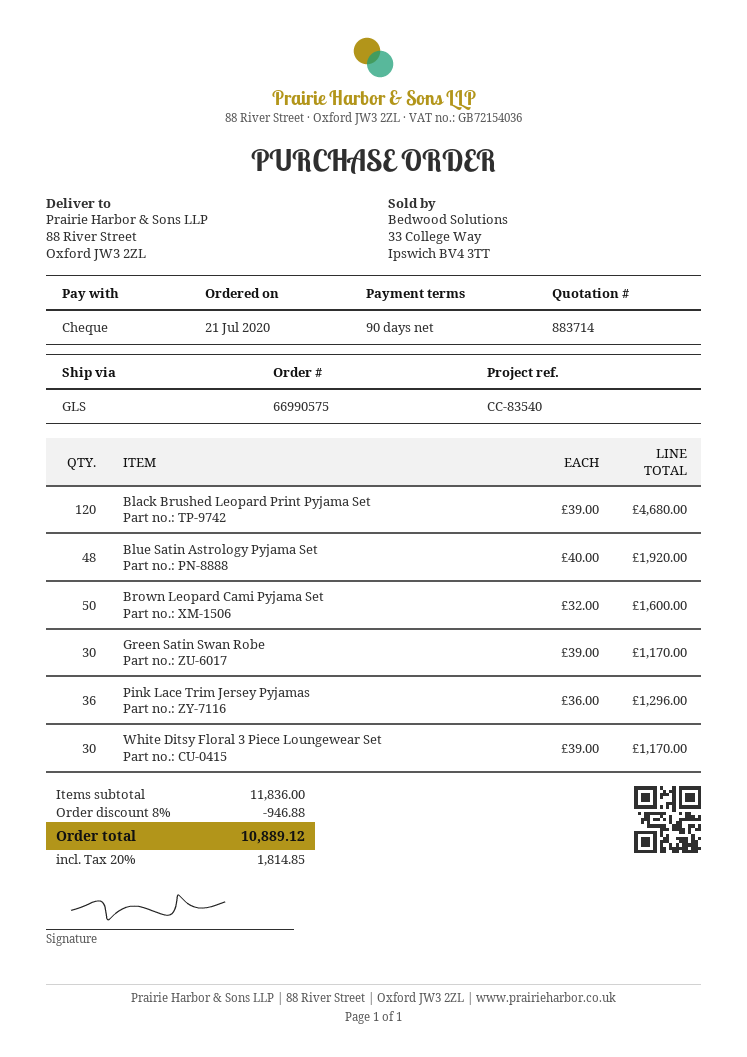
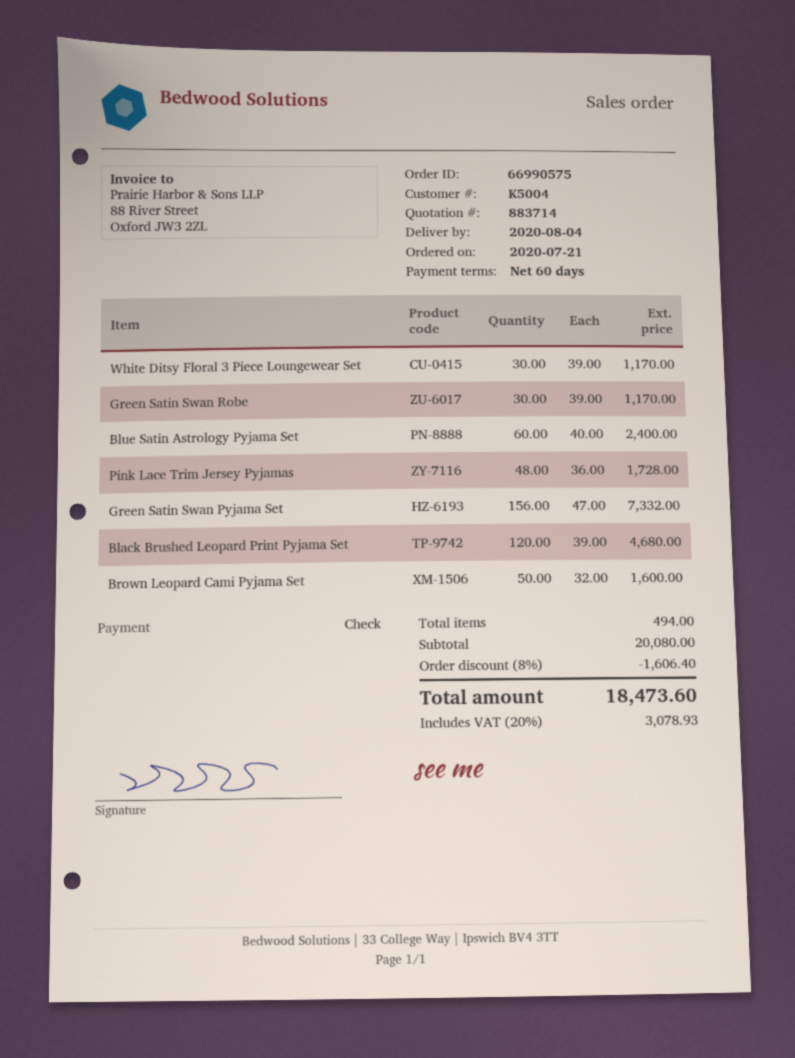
payment terms: 90 days -> 60 days
Blue Satin Astrology Pyjama Set: 48 x 40.00 = 1920.00 -> 60 x 40.00 = 2400.00
Pink Lace Trim Jersey Pyjamas: 36 x 36.00 = 1296.00 -> 48 x 36.00 = 1728.00
Green Satin Swan Pyjama Set: none -> 156 x 47.00 = 7332.00
subtotal: 11836.00 -> 20080.00
discount: 8% = 946.88 -> 8% = 1606.40
tax: 20% = 1814.85 -> 20% = 3078.93
total: 10889.12 -> 18473.60

